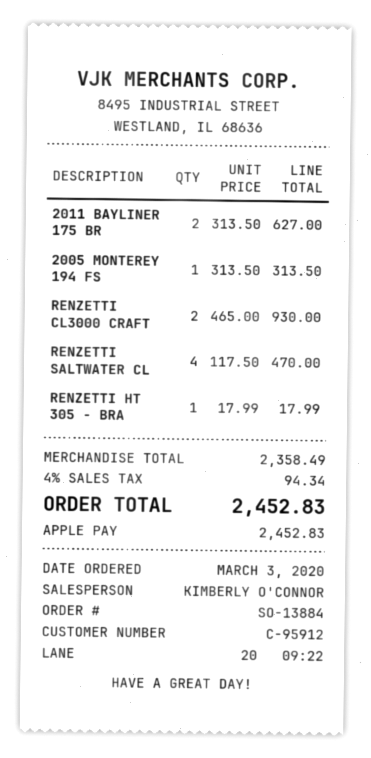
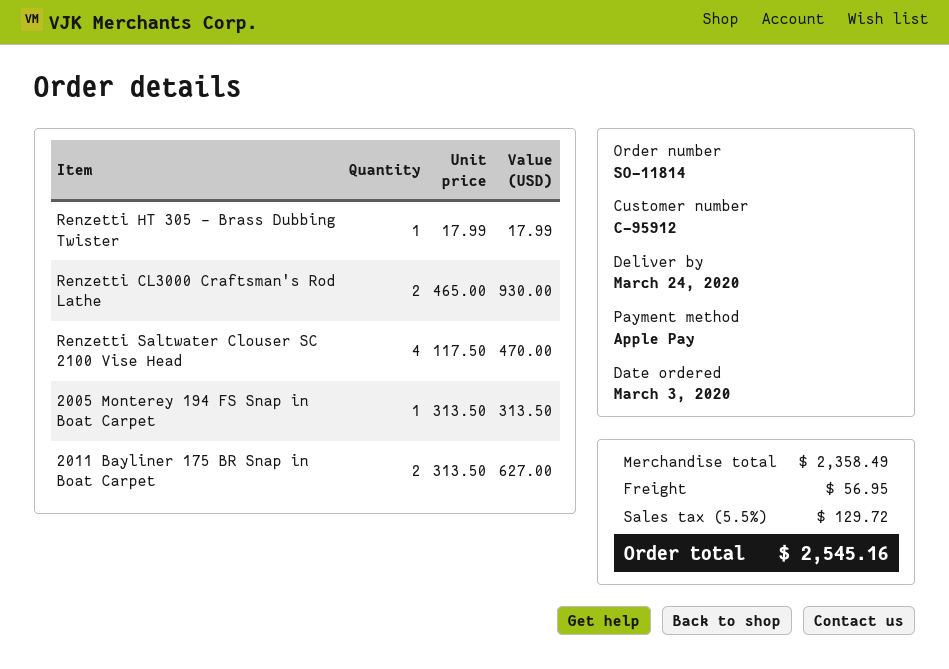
order number: SO-13884 -> SO-11814
shipping: none -> 56.95
tax: 4% = 94.34 -> 5.5% = 129.72
total: 2452.83 -> 2545.16

